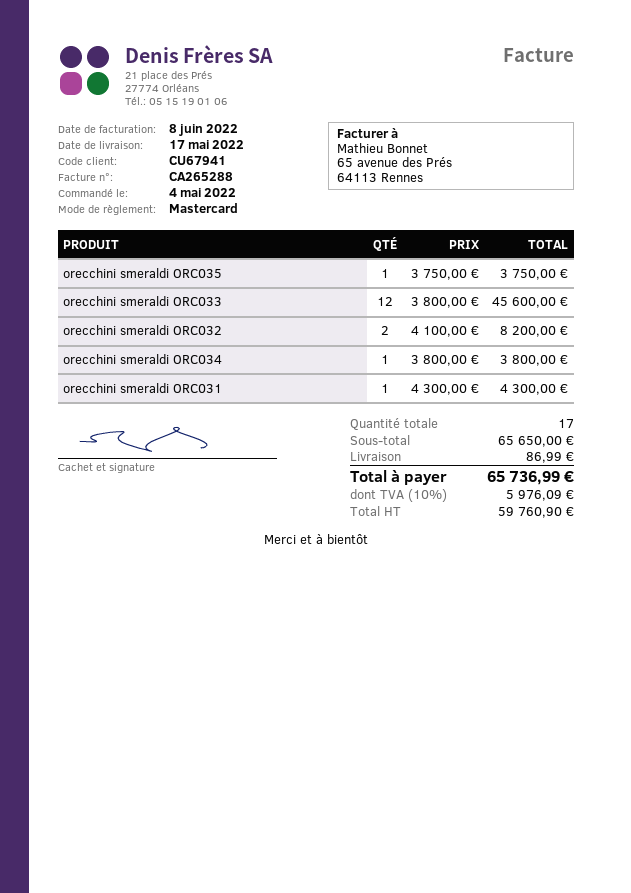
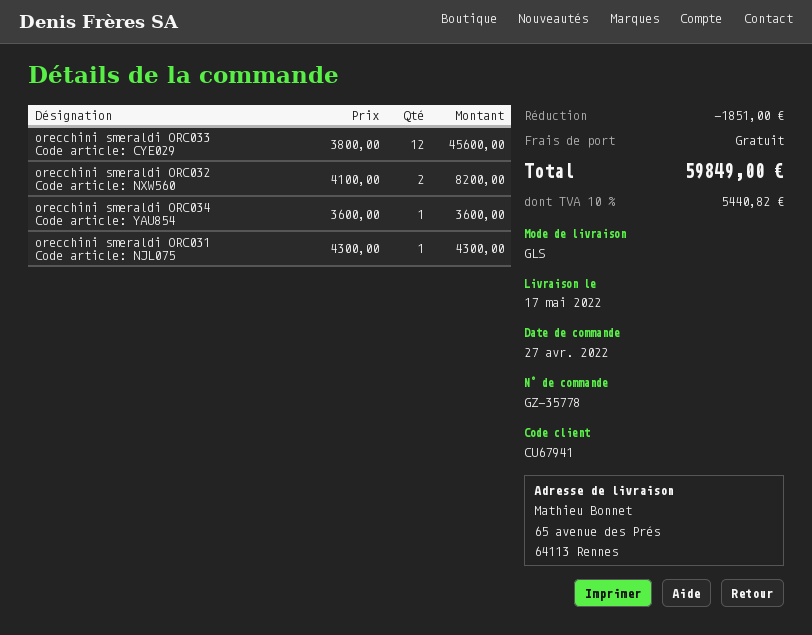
order date: 2022-05-04 -> 2022-04-27
orecchini smeraldi ORC035: 1 x 3750.00 = 3750.00 -> none
orecchini smeraldi ORC034: 1 x 3800.00 = 3800.00 -> 1 x 3600.00 = 3600.00
discount: none -> 1851.00
shipping: 86.99 -> 0.00
tax: 10% = 5976.09 -> 10% = 5440.82
total: 65736.99 -> 59849.00

